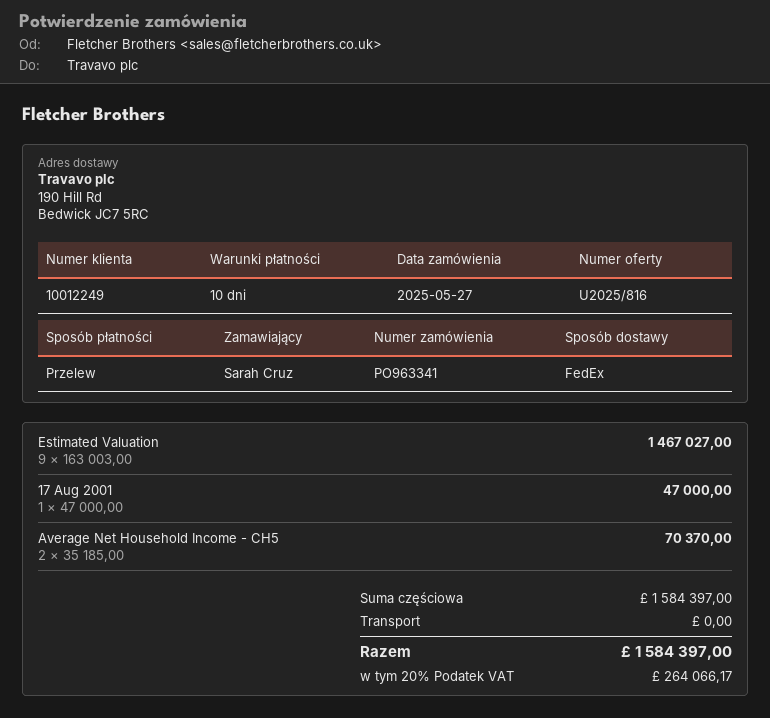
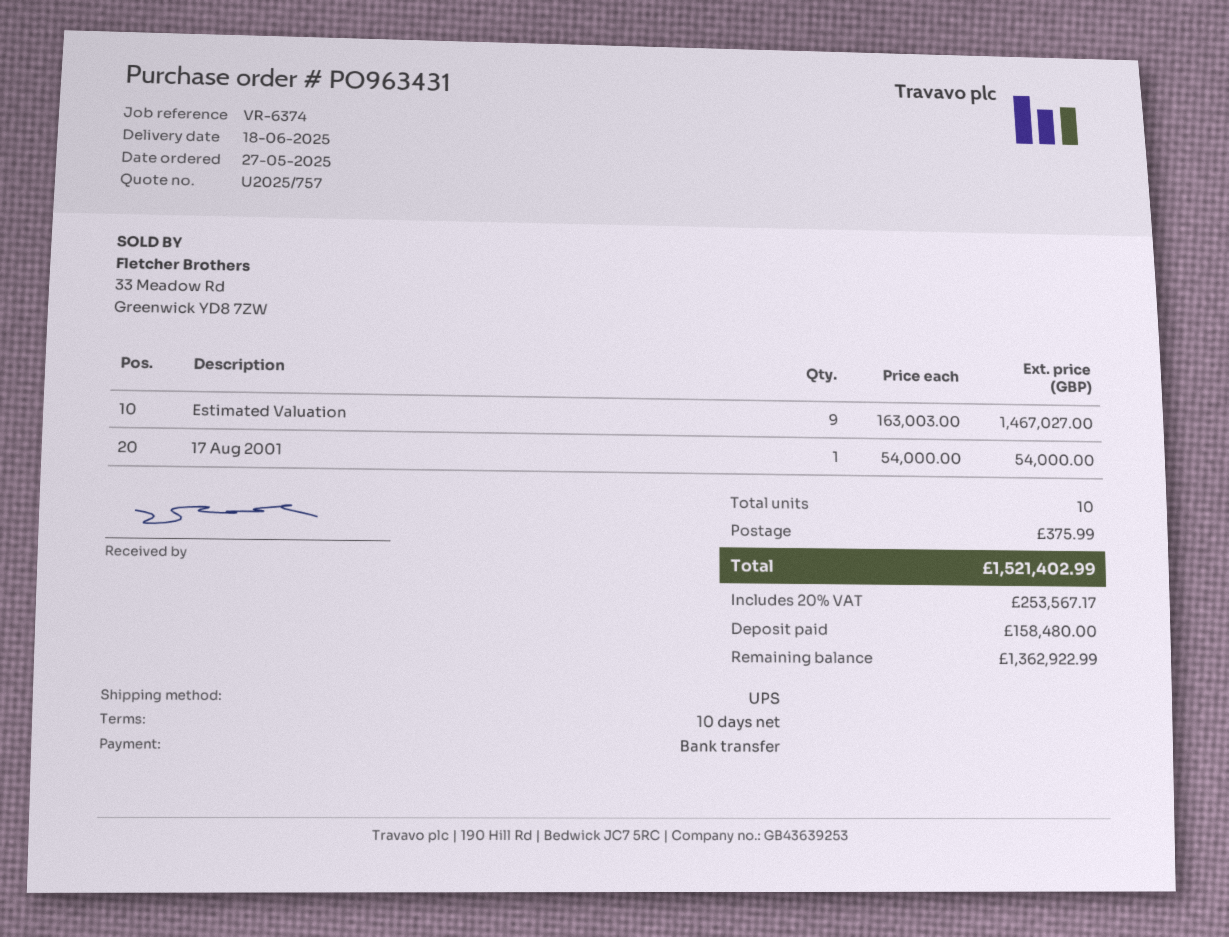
quote number: U2025/816 -> U2025/757
order number: PO963341 -> PO963431
shipping method: FedEx -> UPS
17 Aug 2001: 1 x 47000.00 = 47000.00 -> 1 x 54000.00 = 54000.00
Average Net Household Income - CH5: 2 x 35185.00 = 70370.00 -> none
shipping: 0.00 -> 375.99
tax: 20% = 264066.17 -> 20% = 253567.17
total: 1584397.00 -> 1521402.99

